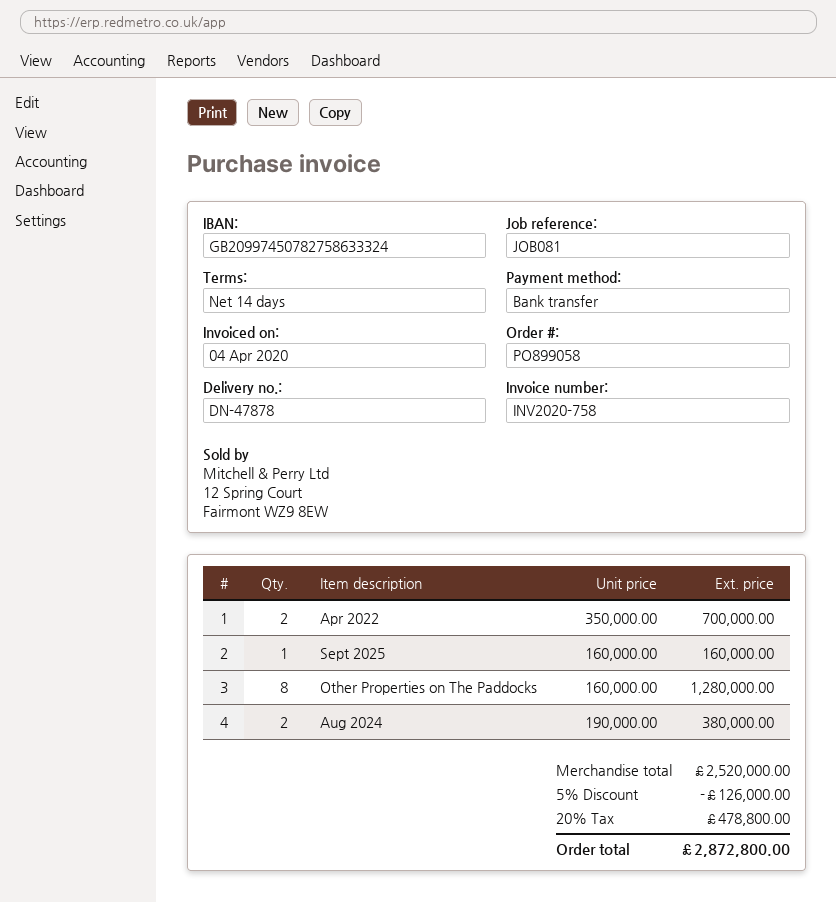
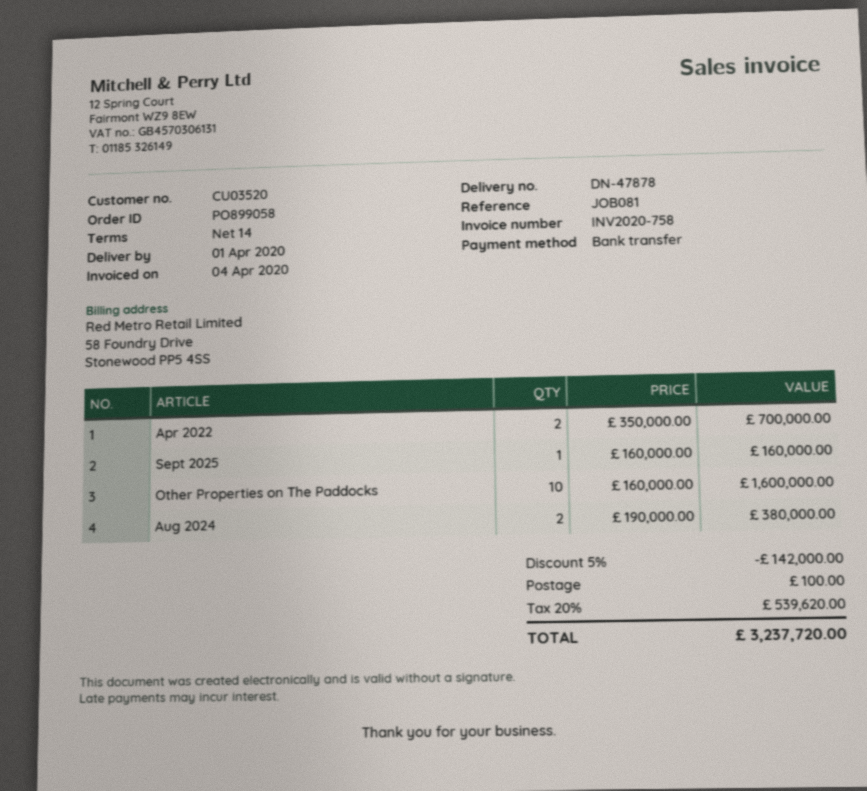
Other Properties on The Paddocks: 8 x 160000.00 = 1280000.00 -> 10 x 160000.00 = 1600000.00
discount: 5% = 126000.00 -> 5% = 142000.00
shipping: none -> 100.00
tax: 20% = 478800.00 -> 20% = 539620.00
total: 2872800.00 -> 3237720.00

